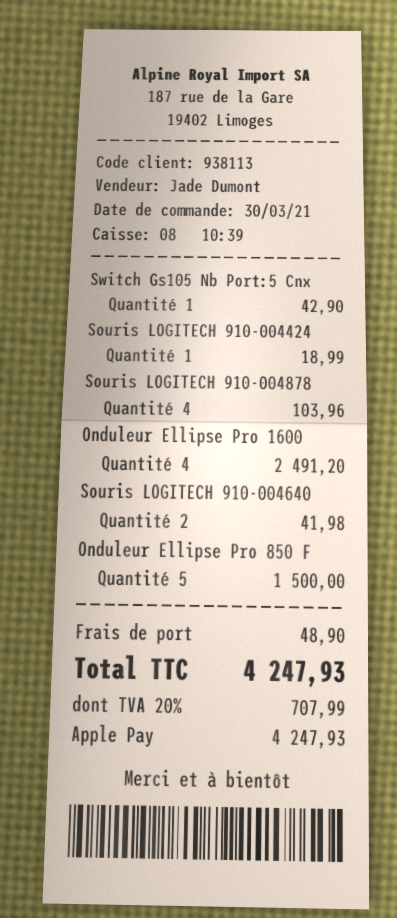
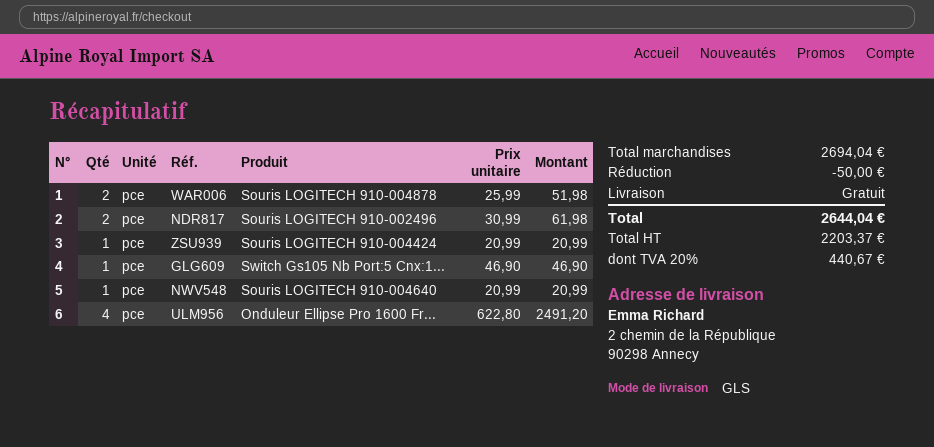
Switch Gs105 Nb Port:5 Cnx: 1 for 42.90 -> 1 for 46.90
Souris LOGITECH 910-004424: 1 for 18.99 -> 1 for 20.99
Souris LOGITECH 910-004878: 4 for 103.96 -> 2 for 51.98
Souris LOGITECH 910-004640: 2 for 41.98 -> 1 for 20.99
Onduleur Ellipse Pro 850 F: 5 for 1500.00 -> none
Souris LOGITECH 910-002496: none -> 2 for 61.98
discount: none -> 50.00
shipping: 48.90 -> 0.00
tax: 20% = 707.99 -> 20% = 440.67
total: 4247.93 -> 2644.04

